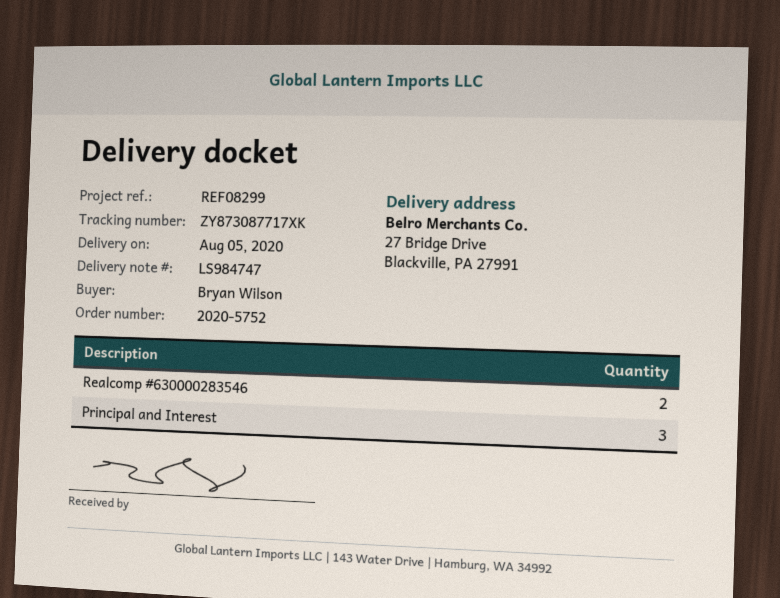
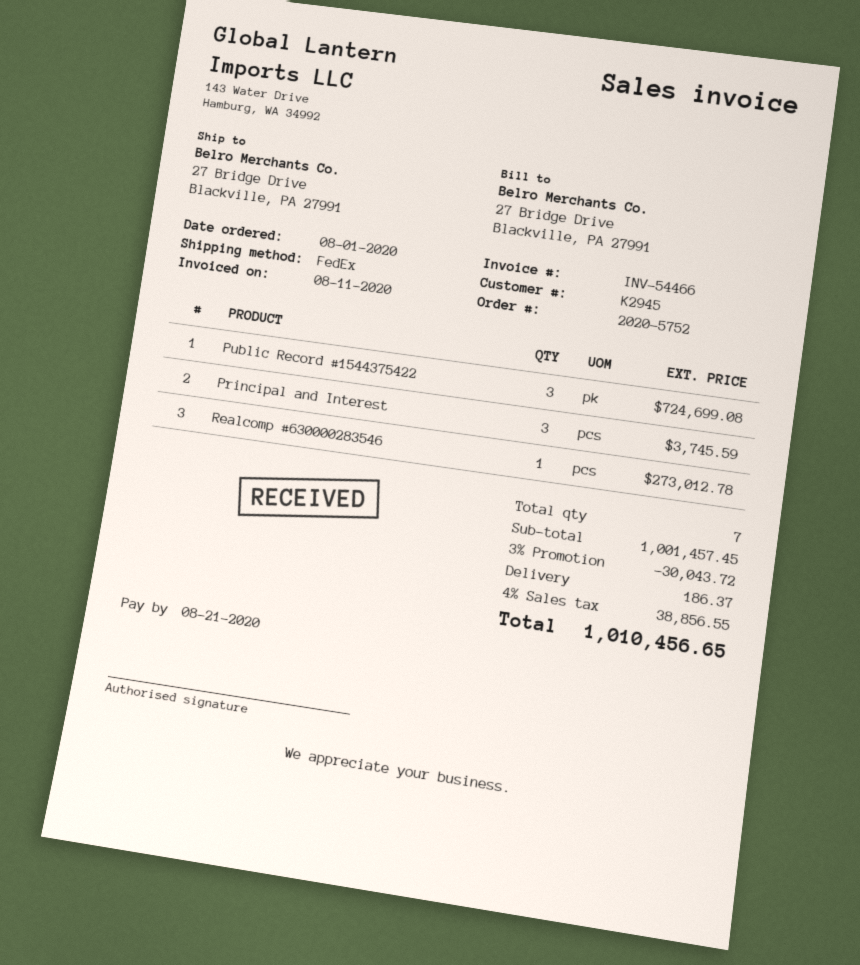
Realcomp #630000283546: 2 -> 1
Public Record #1544375422: none -> 3

